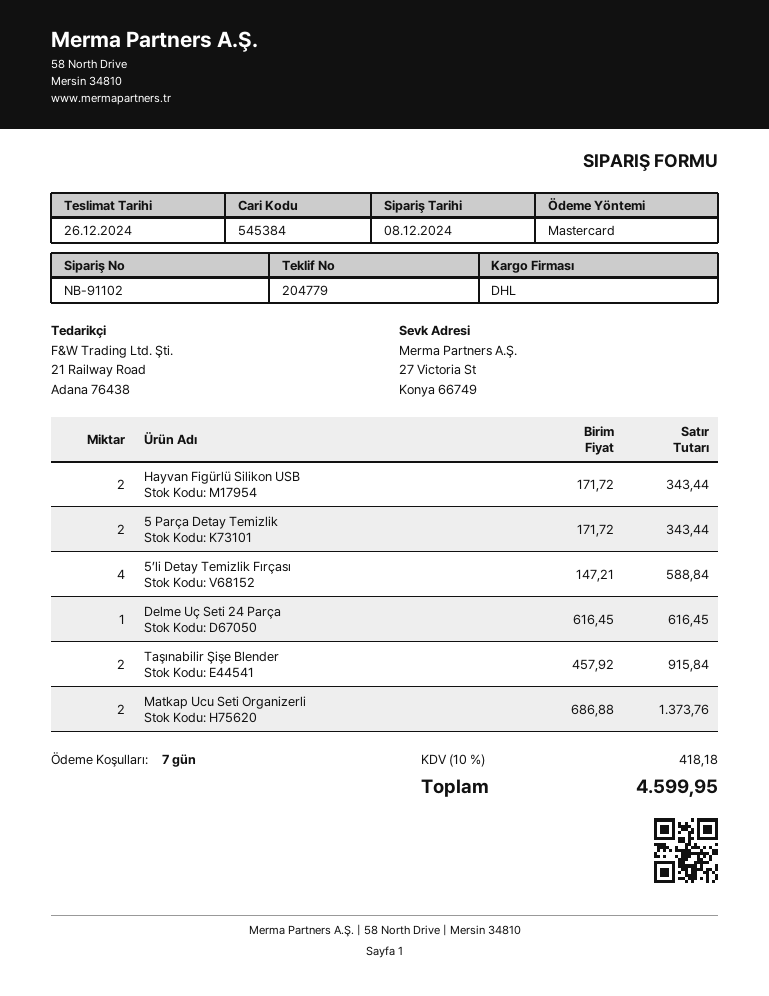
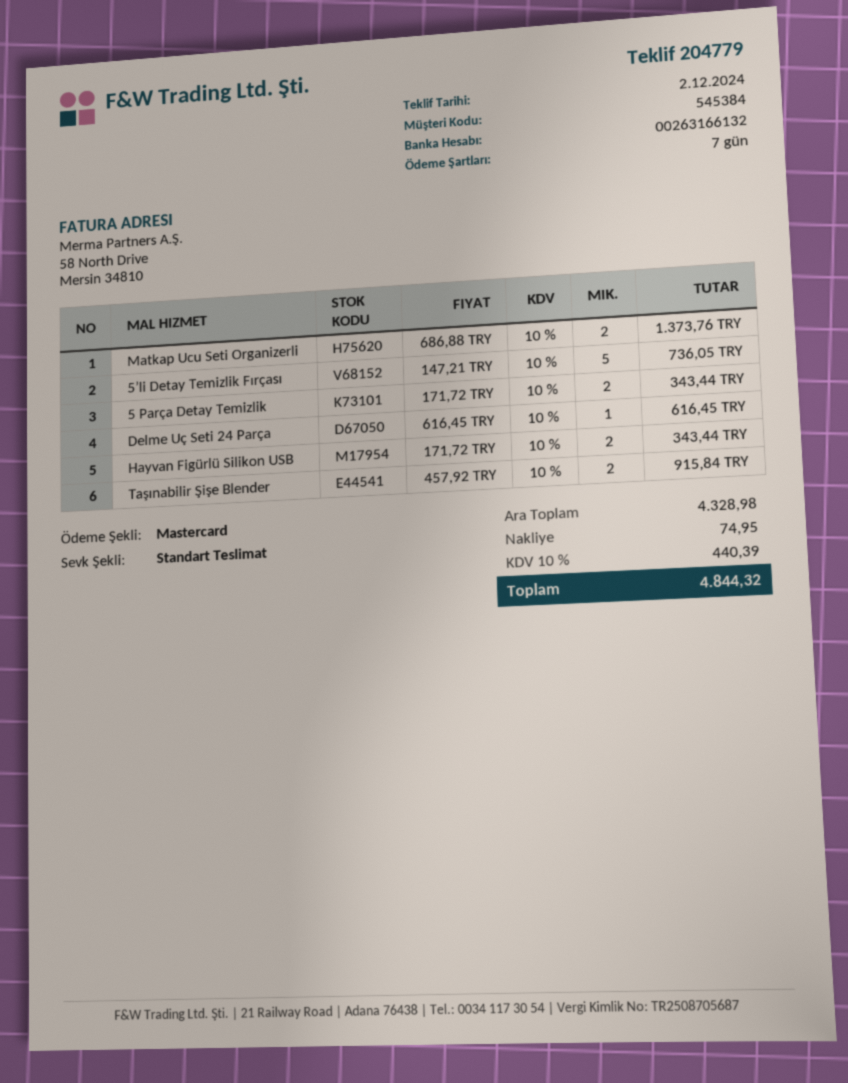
shipping method: DHL -> standard
5’li Detay Temizlik Fırçası: 4 x 147.21 = 588.84 -> 5 x 147.21 = 736.05
shipping: none -> 74.95
tax: 10% = 418.18 -> 10% = 440.39
total: 4599.95 -> 4844.32

